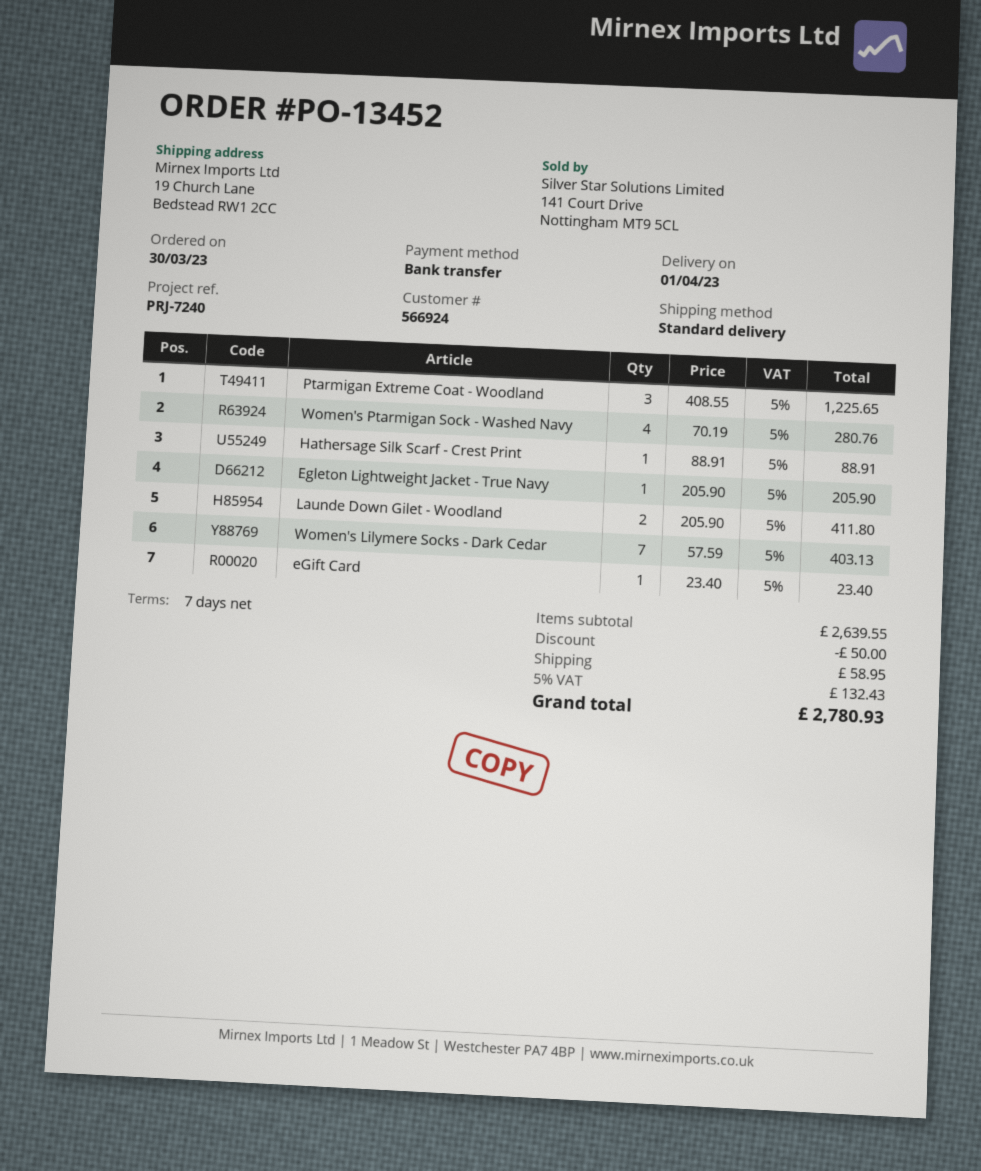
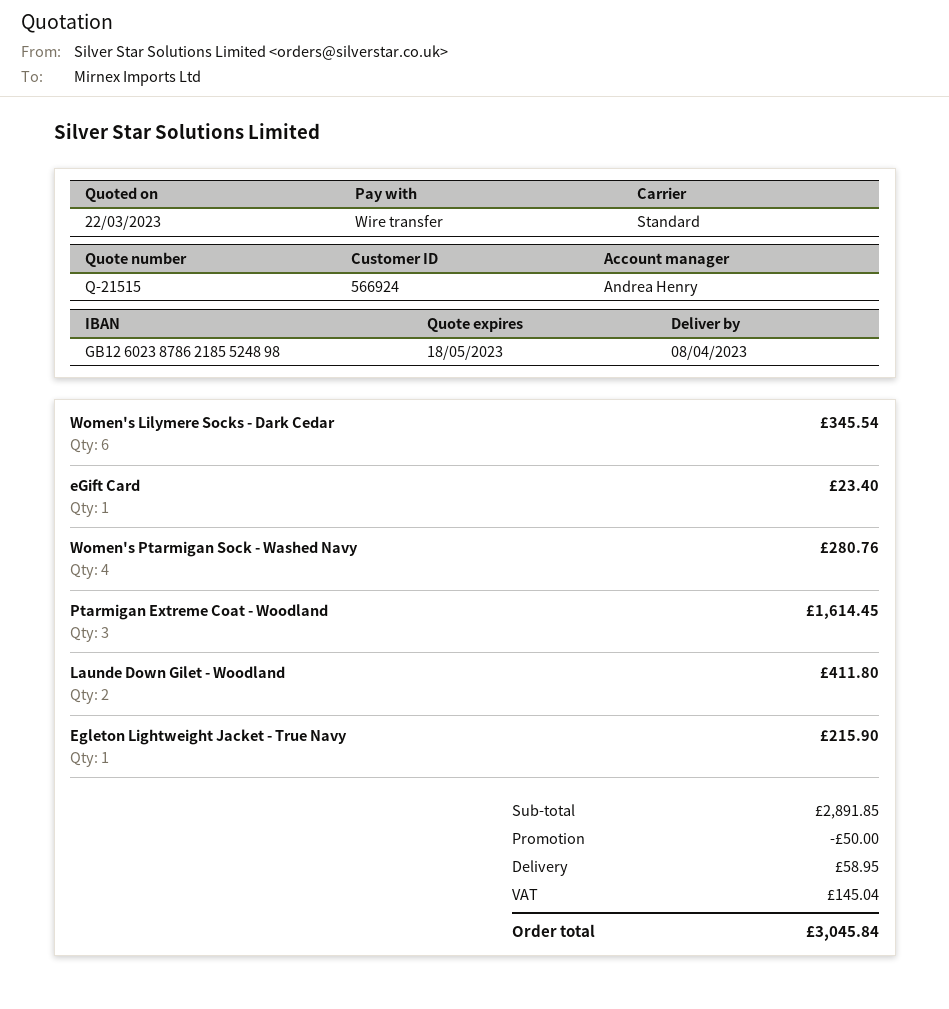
delivery date: 2023-04-01 -> 2023-04-08
Ptarmigan Extreme Coat - Woodland: 3 for 1225.65 -> 3 for 1614.45
Hathersage Silk Scarf - Crest Print: 1 for 88.91 -> none
Egleton Lightweight Jacket - True Navy: 1 for 205.90 -> 1 for 215.90
Women's Lilymere Socks - Dark Cedar: 7 for 403.13 -> 6 for 345.54
subtotal: 2639.55 -> 2891.85
tax: 132.43 -> 145.04
total: 2780.93 -> 3045.84

